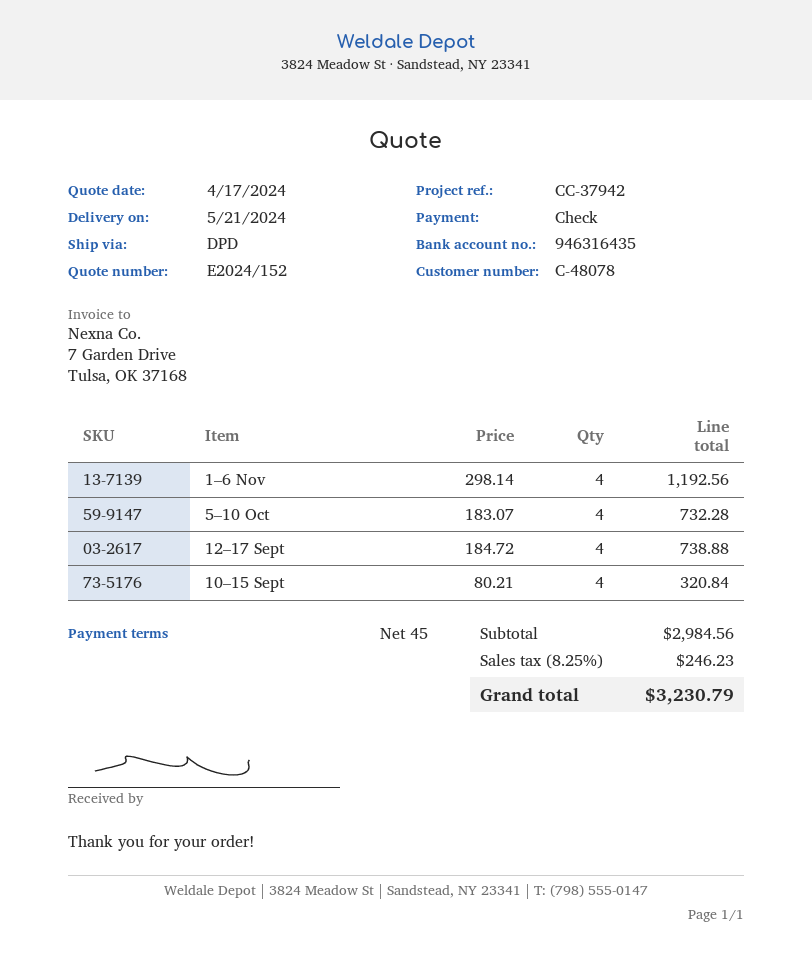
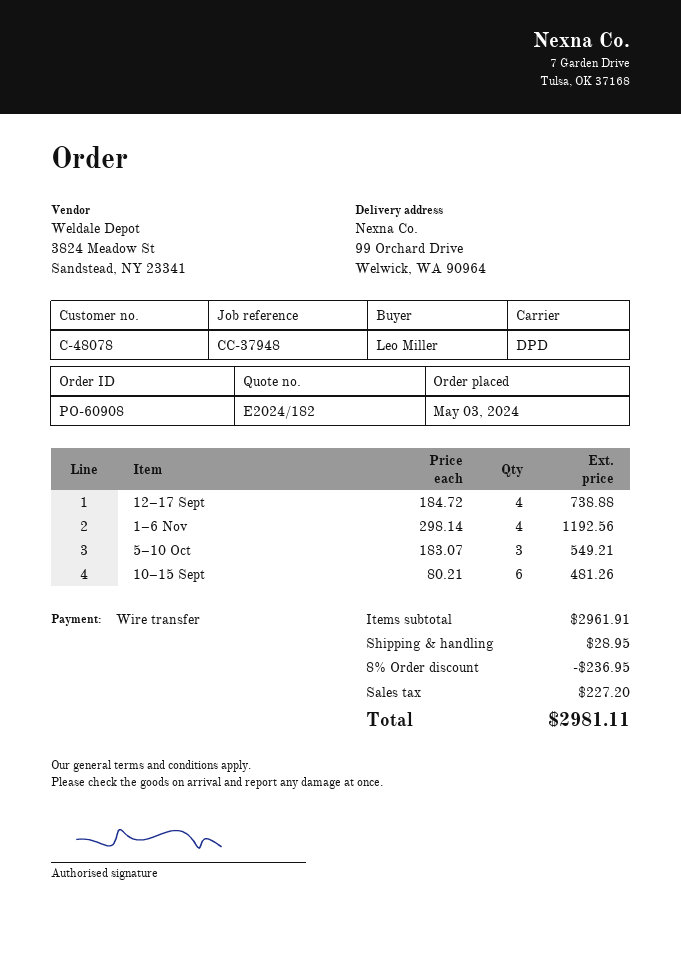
quote number: E2024/152 -> E2024/182
reference: CC-37942 -> CC-37948
payment method: cheque -> bank transfer
5–10 Oct: 4 x 183.07 = 732.28 -> 3 x 183.07 = 549.21
10–15 Sept: 4 x 80.21 = 320.84 -> 6 x 80.21 = 481.26
subtotal: 2984.56 -> 2961.91
discount: none -> 8% = 236.95
shipping: none -> 28.95
tax: 246.23 -> 227.20
total: 3230.79 -> 2981.11

